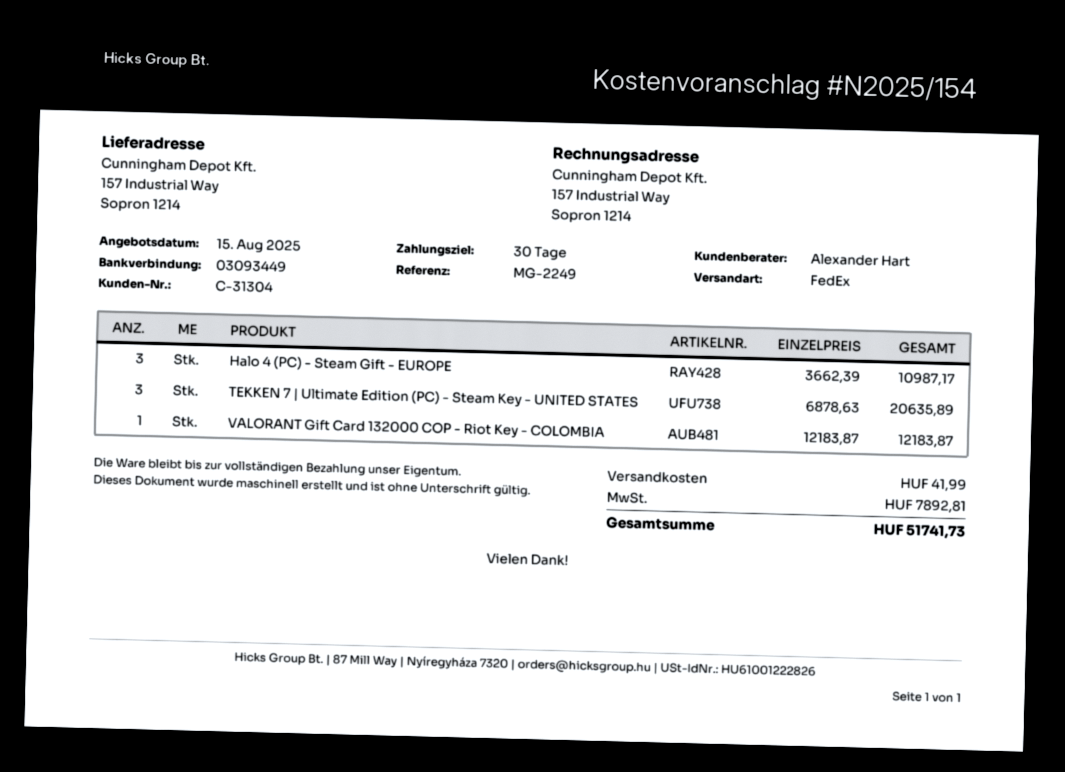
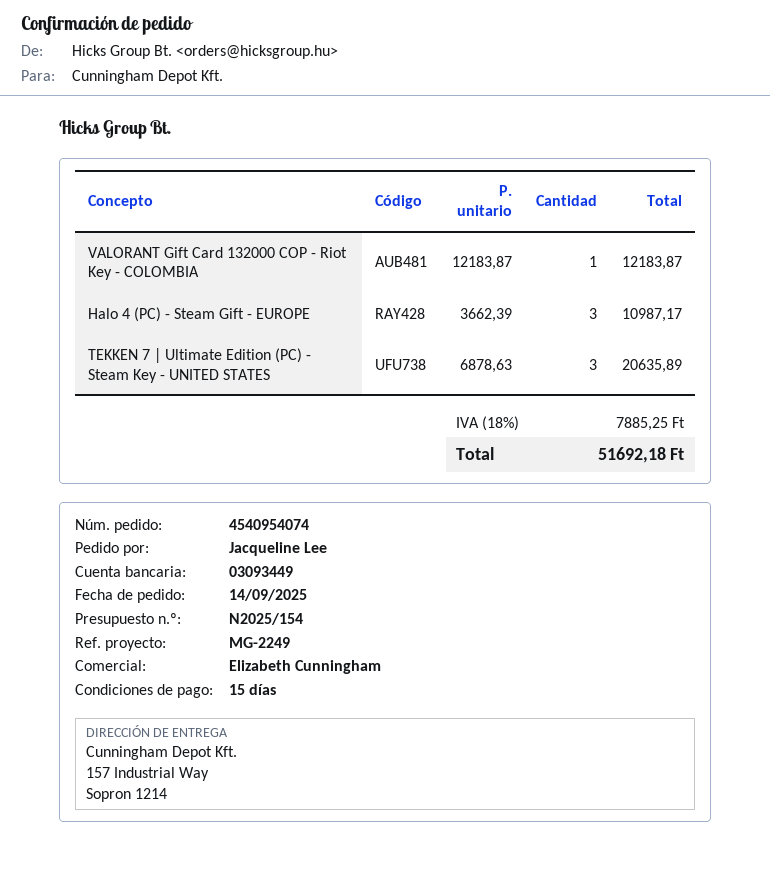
payment terms: 30 days -> 15 days
sales rep: Alexander Hart -> Elizabeth Cunningham
shipping: 41.99 -> none
tax: 7892.81 -> 7885.25
total: 51741.73 -> 51692.18

